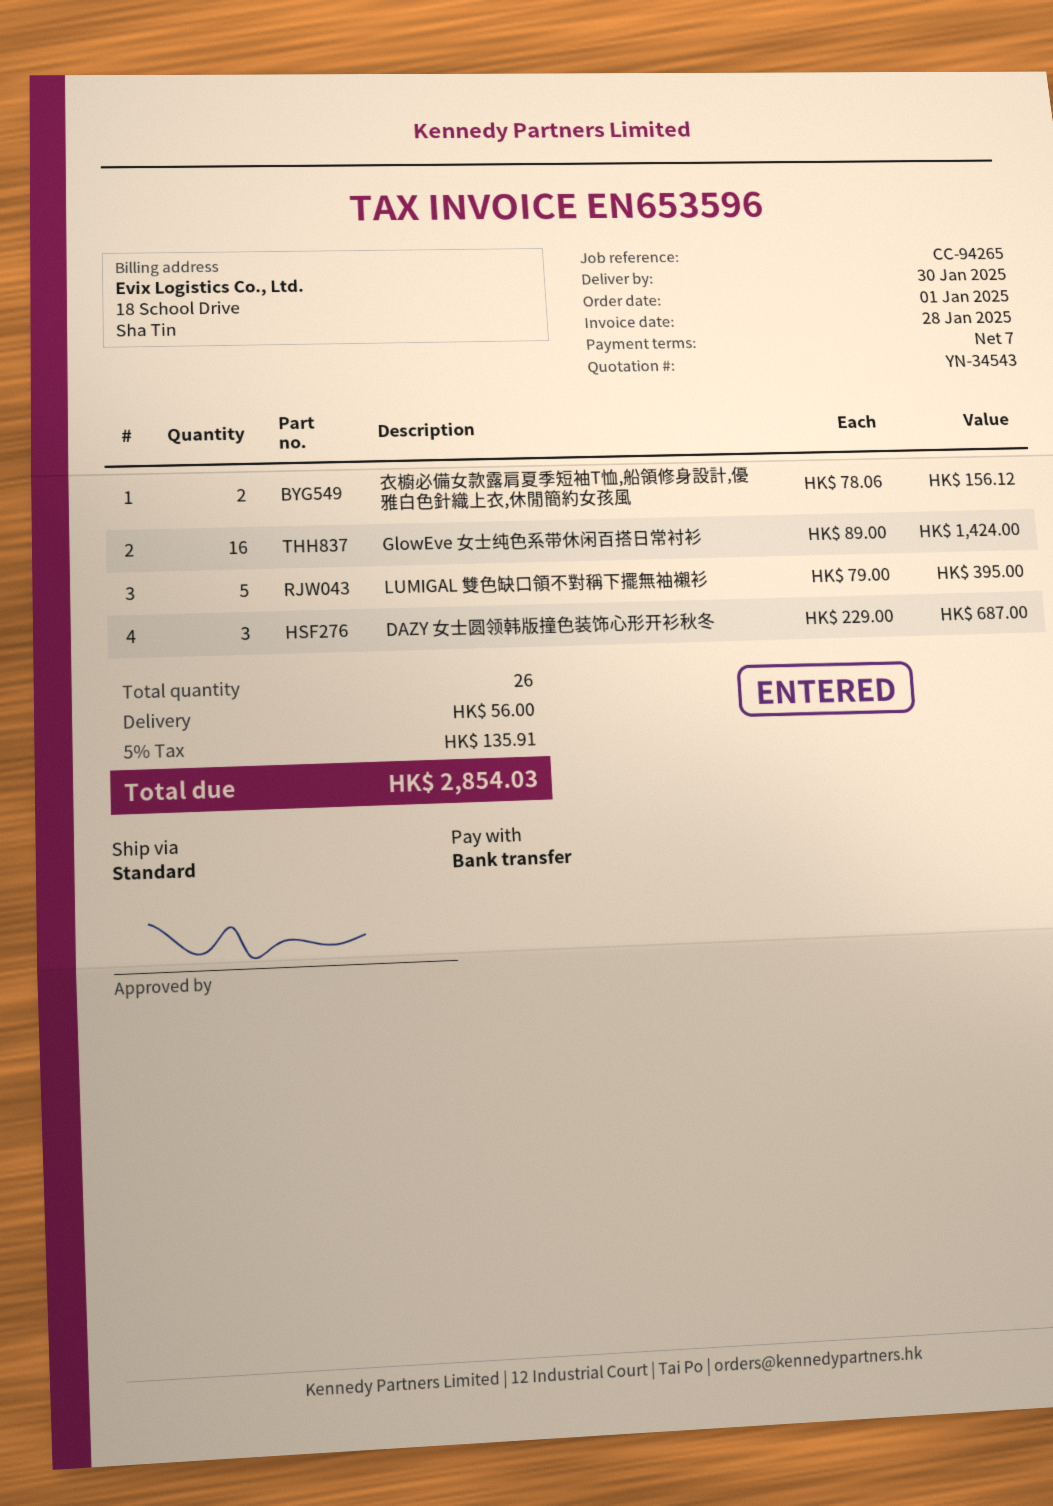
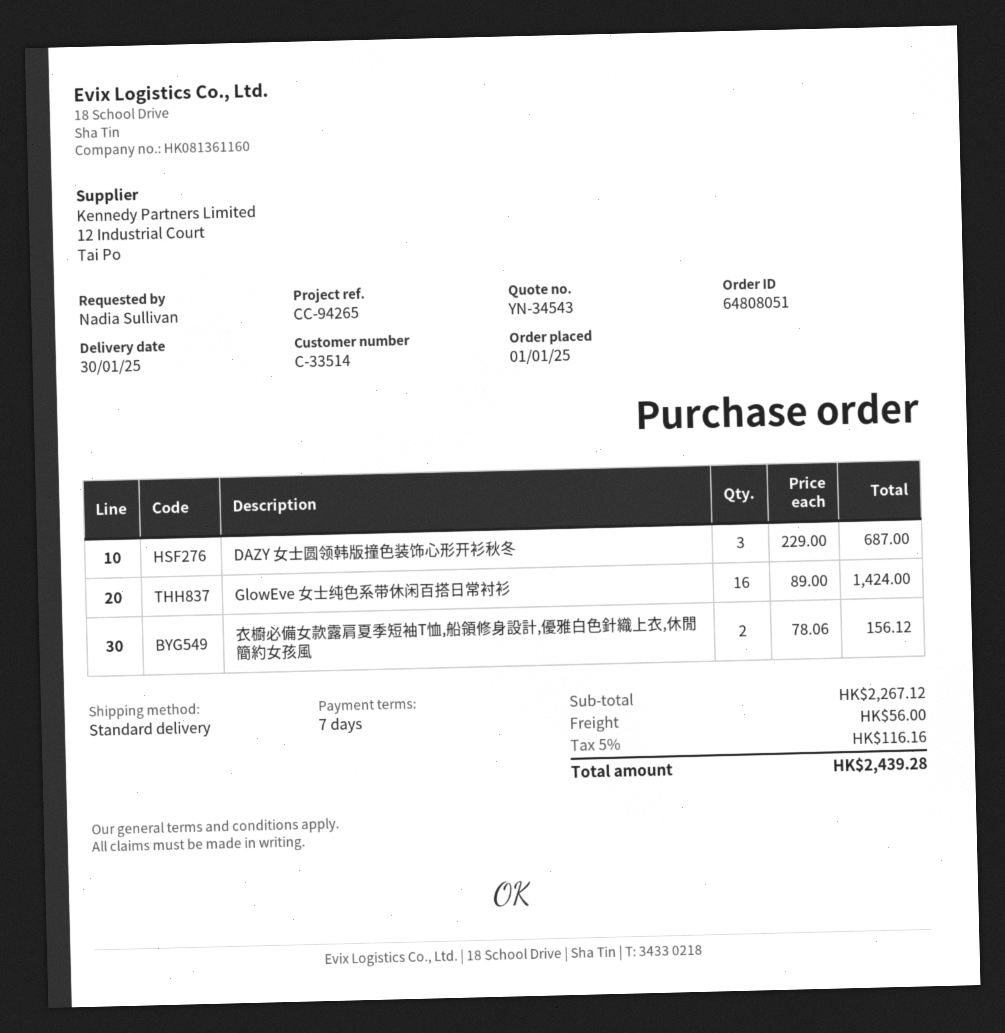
LUMIGAL 雙色缺口領不對稱下擺無袖襯衫: 5 x 79.00 = 395.00 -> none
tax: 5% = 135.91 -> 5% = 116.16
total: 2854.03 -> 2439.28

